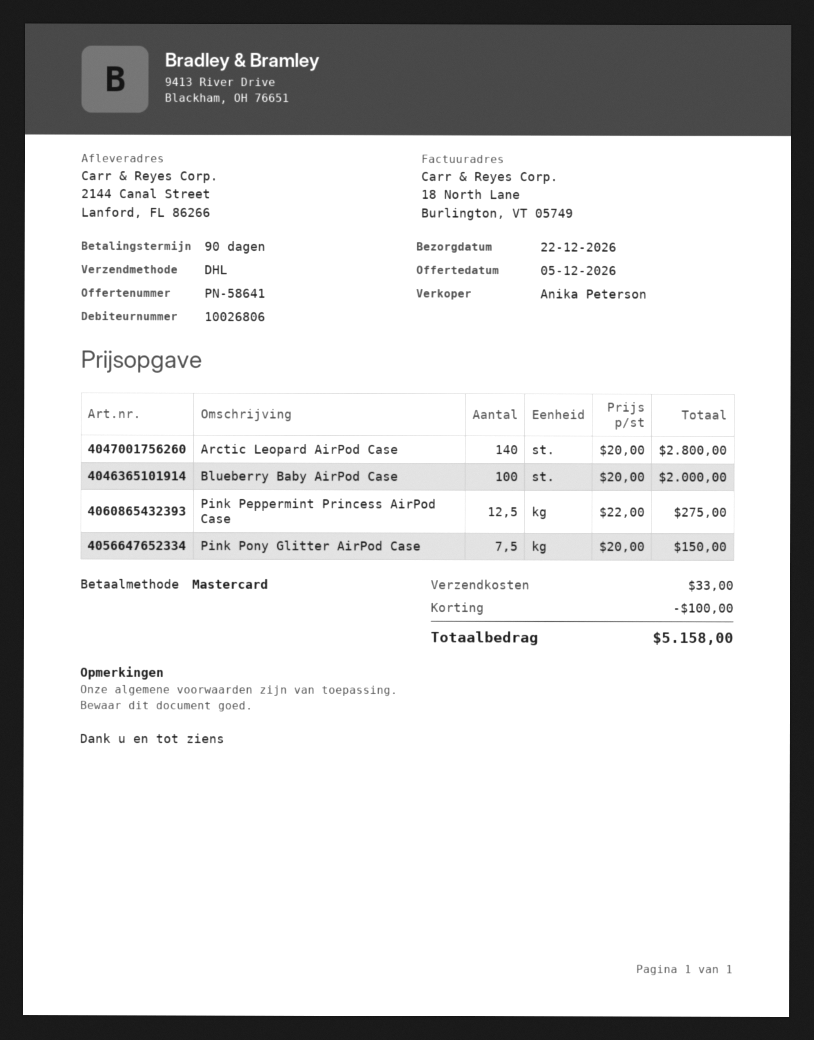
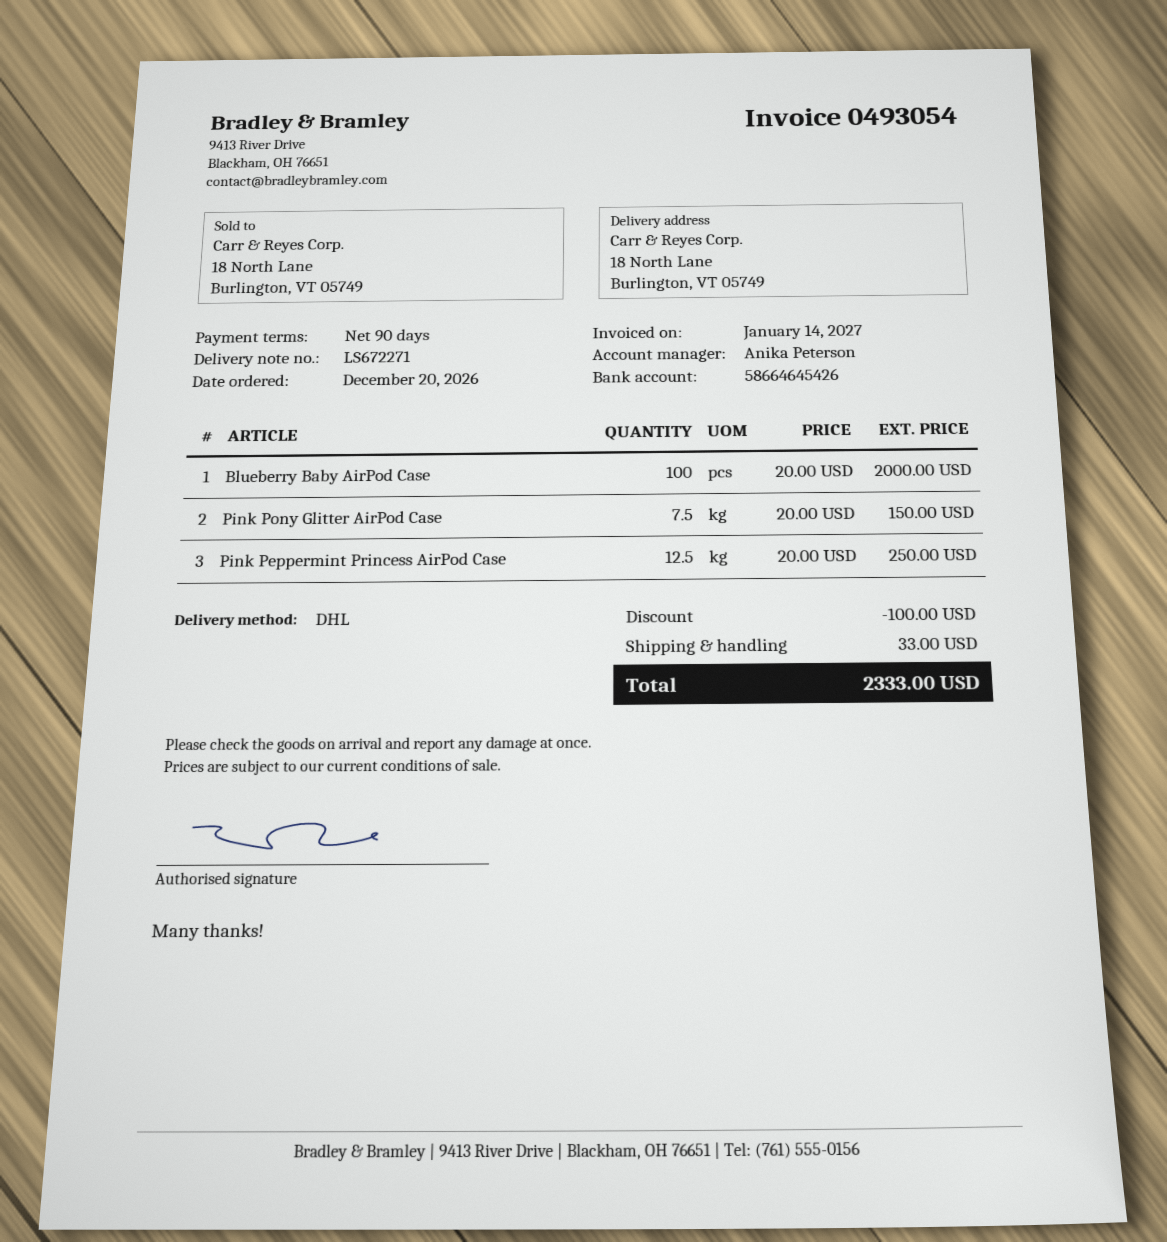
ship to: 2144 Canal Street, Lanford, FL 86266 -> 18 North Lane, Burlington, VT 05749
Arctic Leopard AirPod Case: 140 x 20.00 = 2800.00 -> none
Pink Peppermint Princess AirPod Case: 12.5 x 22.00 = 275.00 -> 12.5 x 20.00 = 250.00
total: 5158.00 -> 2333.00

